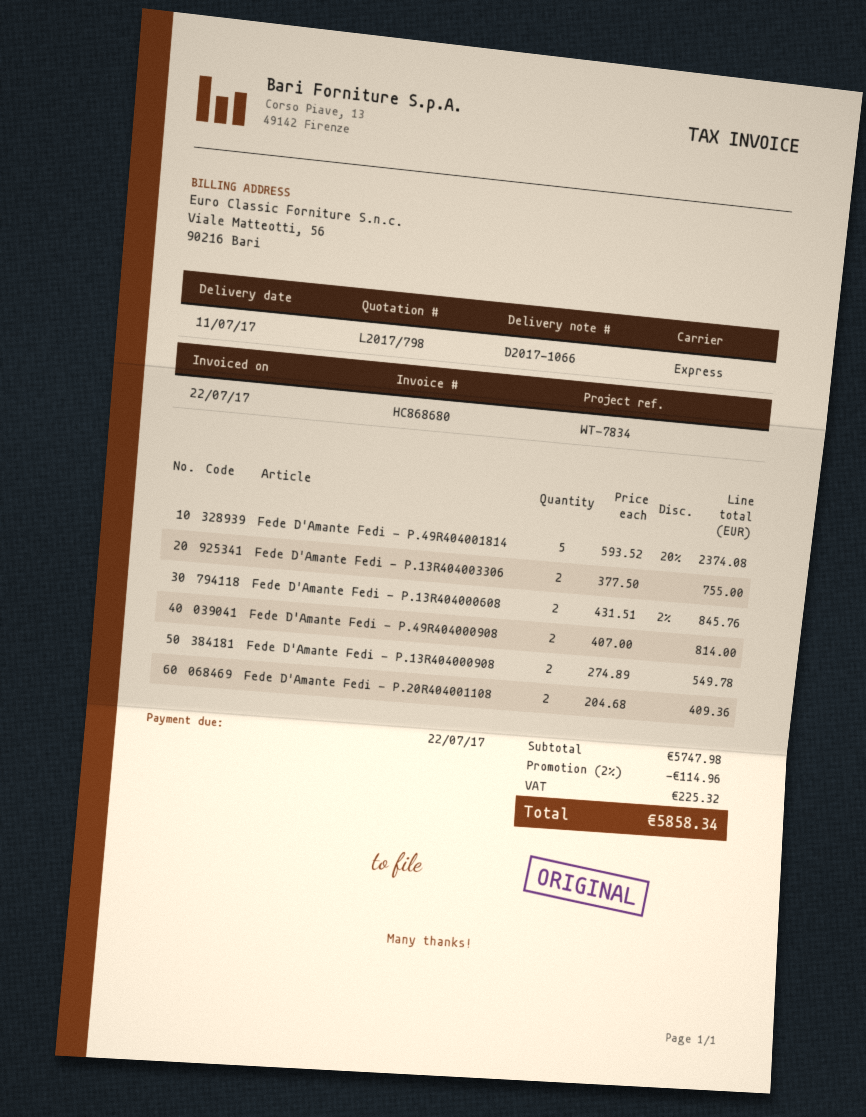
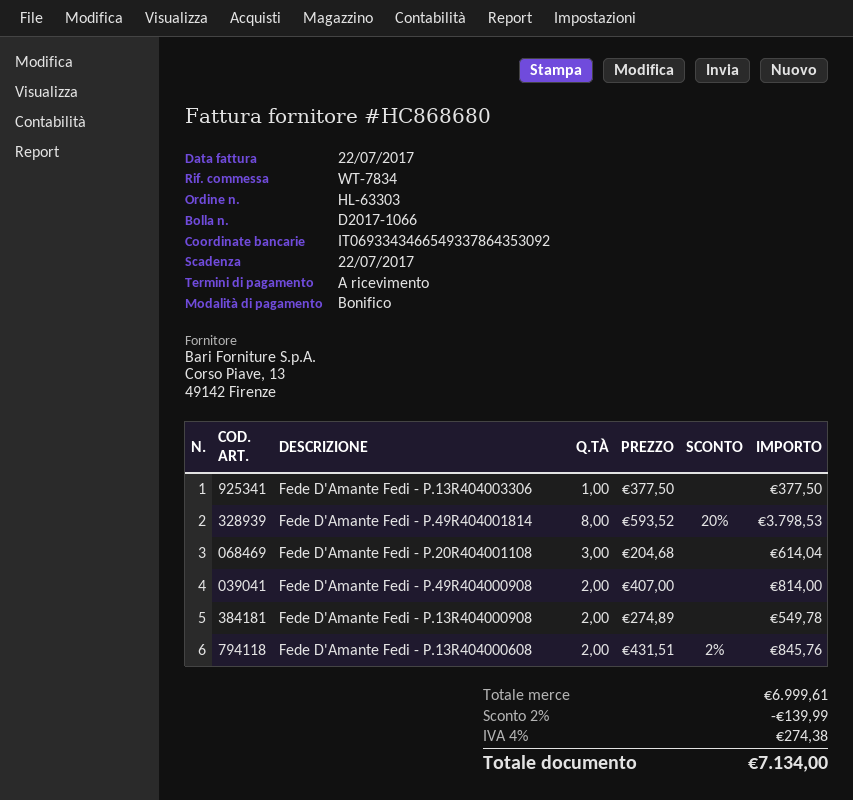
Fede D'Amante Fedi - P.49R404001814: 5 x 593.52 - 20% = 2374.08 -> 8 x 593.52 - 20% = 3798.53
Fede D'Amante Fedi - P.13R404003306: 2 x 377.50 = 755.00 -> 1 x 377.50 = 377.50
Fede D'Amante Fedi - P.20R404001108: 2 x 204.68 = 409.36 -> 3 x 204.68 = 614.04
subtotal: 5747.98 -> 6999.61
discount: 2% = 114.96 -> 2% = 139.99
tax: 225.32 -> 274.38
total: 5858.34 -> 7134.00

